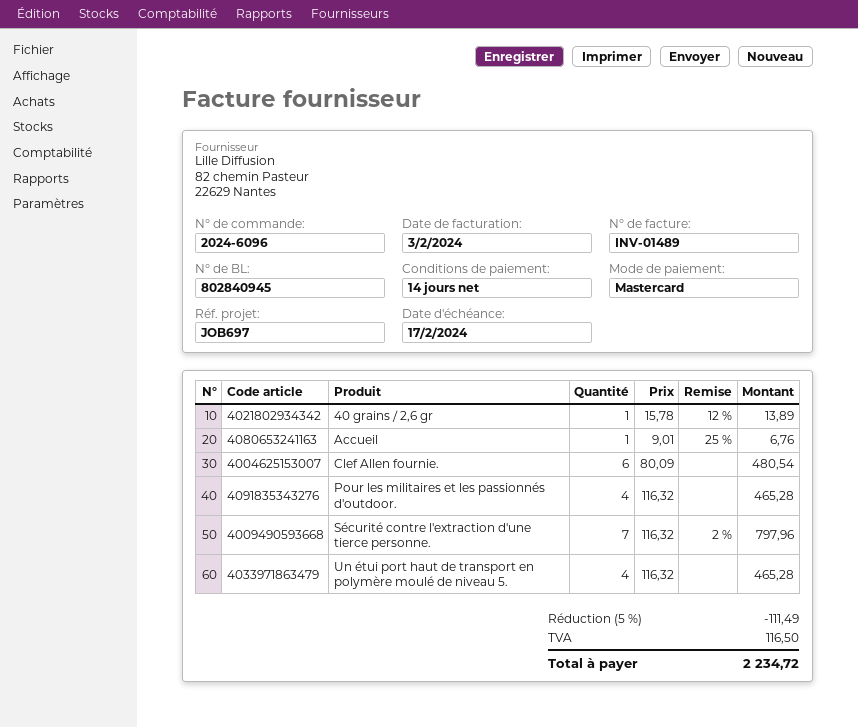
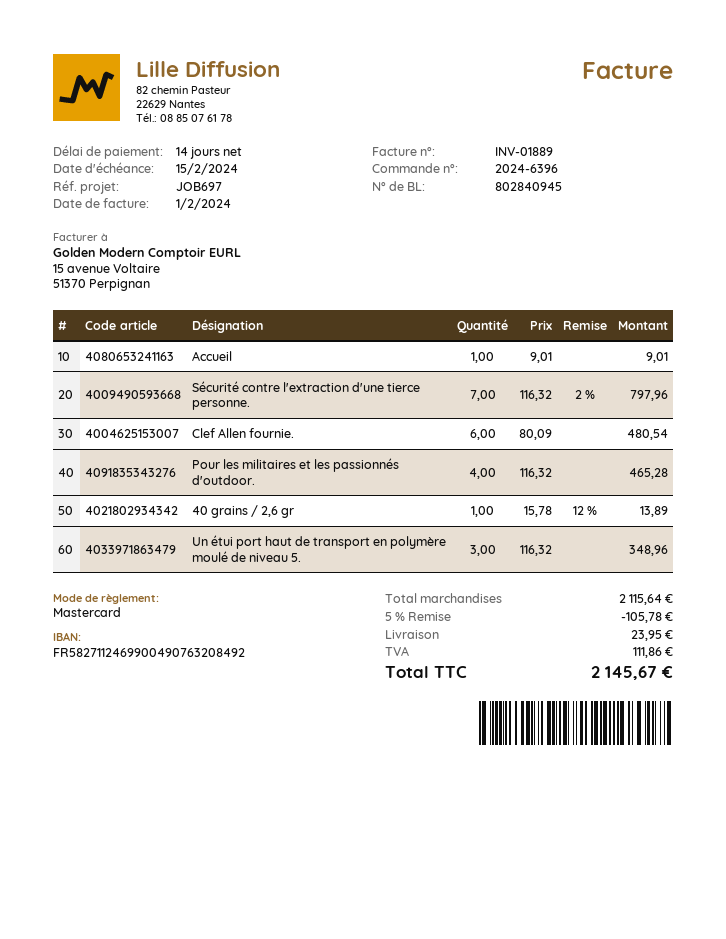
order number: 2024-6096 -> 2024-6396
invoice number: INV-01489 -> INV-01889
invoice date: 2024-02-03 -> 2024-02-01
due date: 2024-02-17 -> 2024-02-15
Accueil: 1 x 9.01 - 25% = 6.76 -> 1 x 9.01 = 9.01
Un étui port haut de transport en polymère moulé de niveau 5.: 4 x 116.32 = 465.28 -> 3 x 116.32 = 348.96
discount: 5% = 111.49 -> 5% = 105.78
shipping: none -> 23.95
tax: 116.50 -> 111.86
total: 2234.72 -> 2145.67

